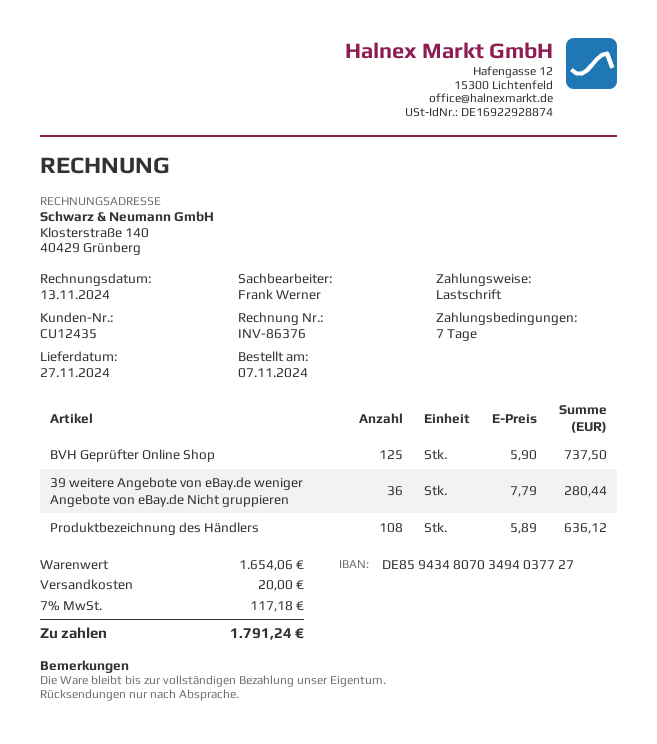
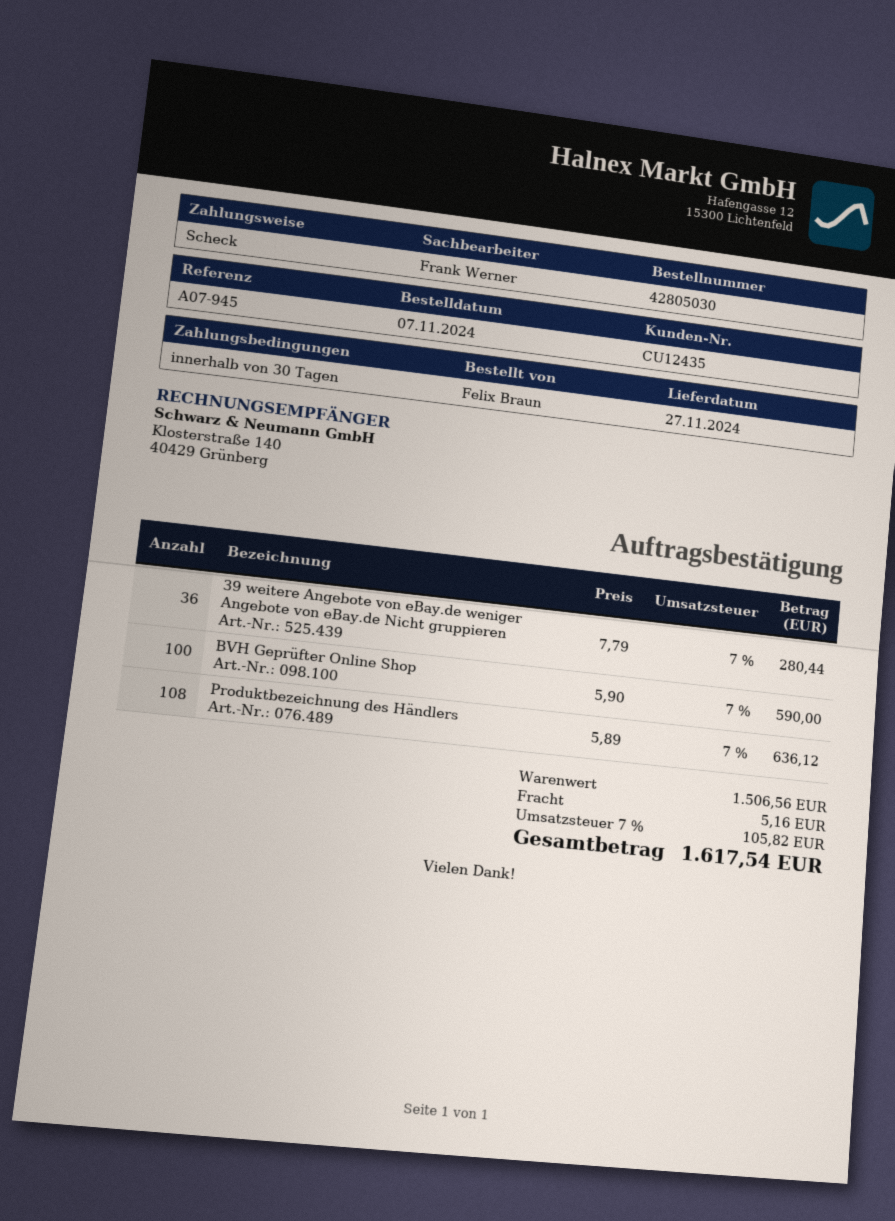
payment terms: 7 days -> 30 days
payment method: direct debit -> cheque
BVH Geprüfter Online Shop: 125 x 5.90 = 737.50 -> 100 x 5.90 = 590.00
subtotal: 1654.06 -> 1506.56
shipping: 20.00 -> 5.16
tax: 7% = 117.18 -> 7% = 105.82
total: 1791.24 -> 1617.54

